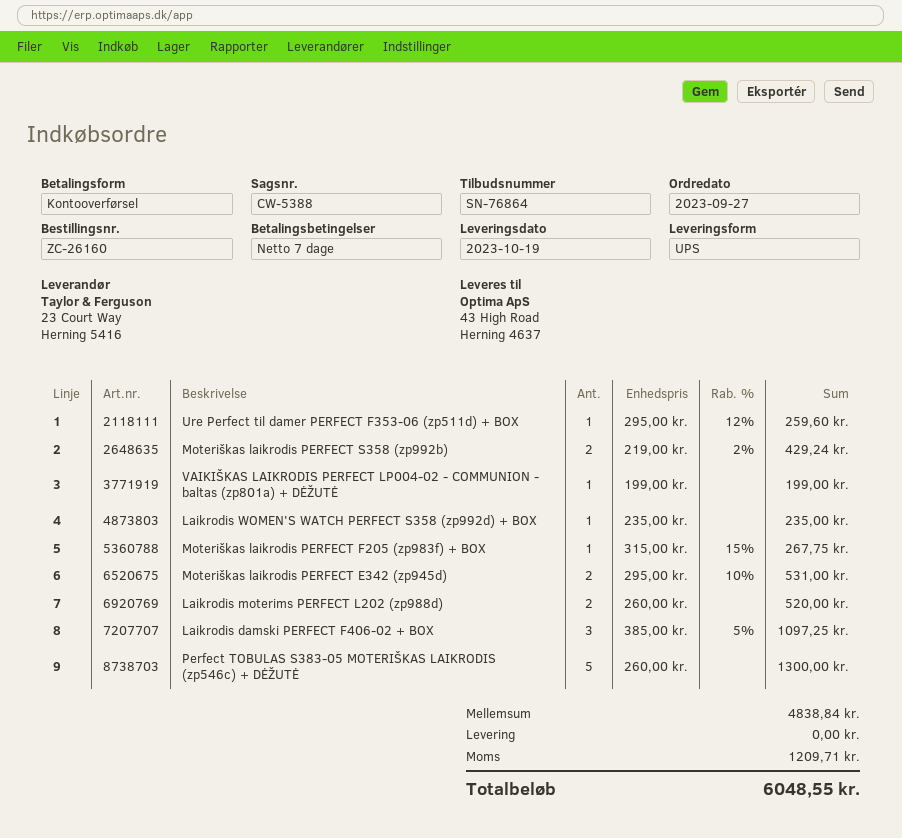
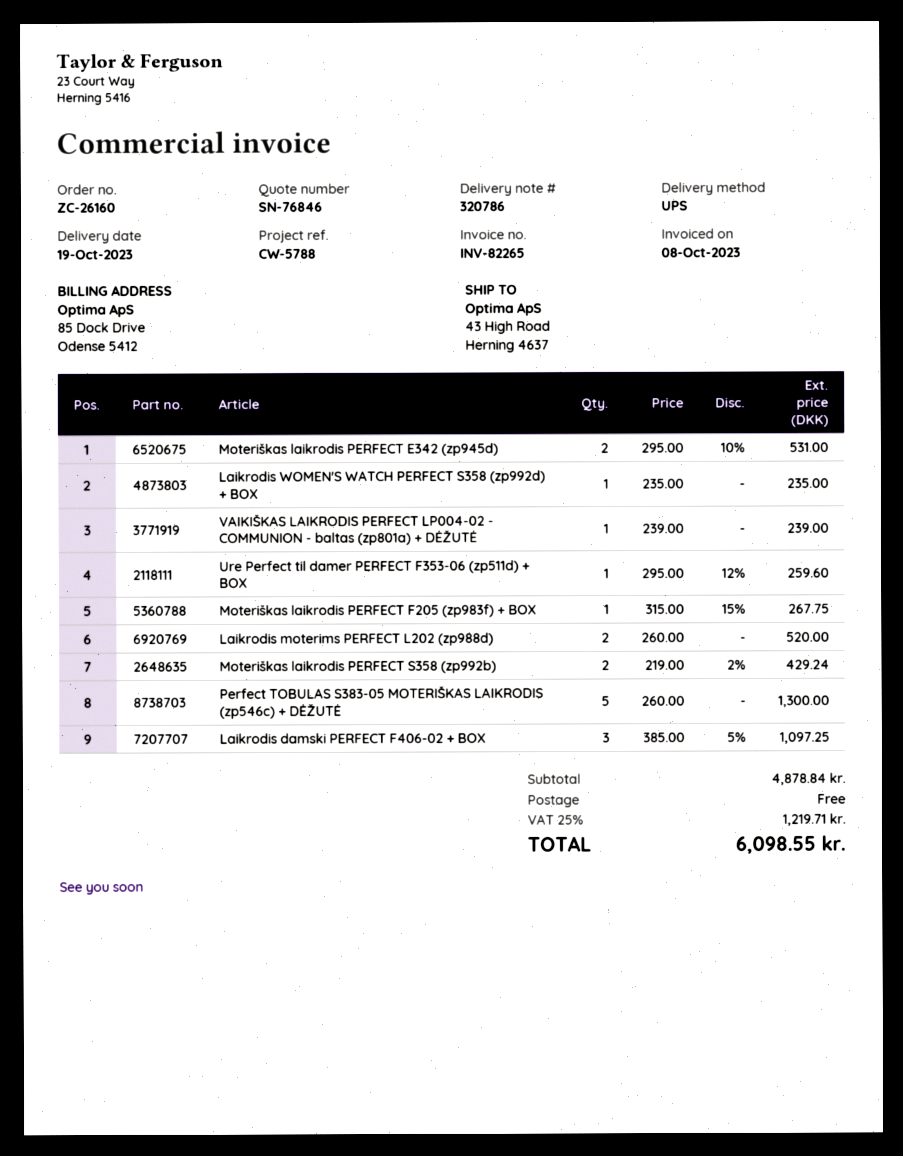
quote number: SN-76864 -> SN-76846
reference: CW-5388 -> CW-5788
VAIKIŠKAS LAIKRODIS PERFECT LP004-02 - COMMUNION - baltas (zp801a) + DĖŽUTĖ: 1 x 199.00 = 199.00 -> 1 x 239.00 = 239.00
subtotal: 4838.84 -> 4878.84
tax: 1209.71 -> 1219.71
total: 6048.55 -> 6098.55

